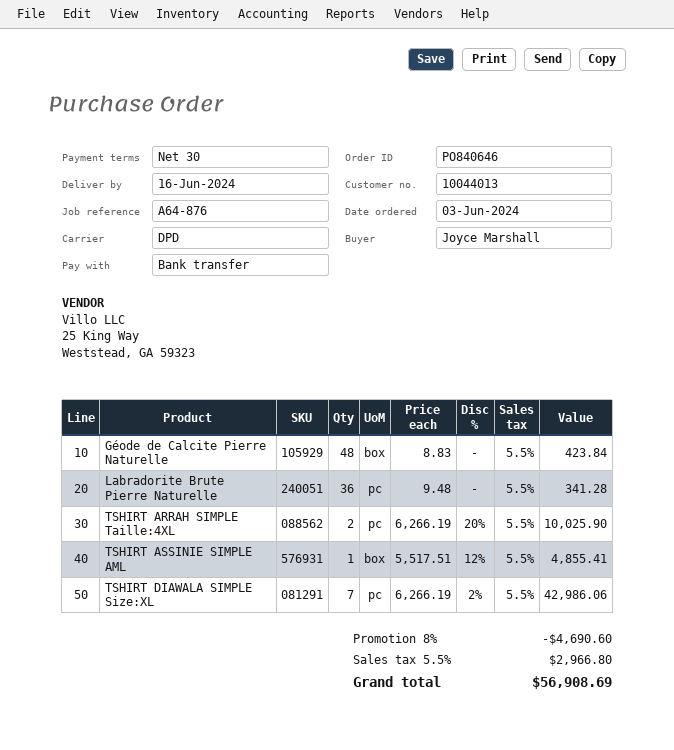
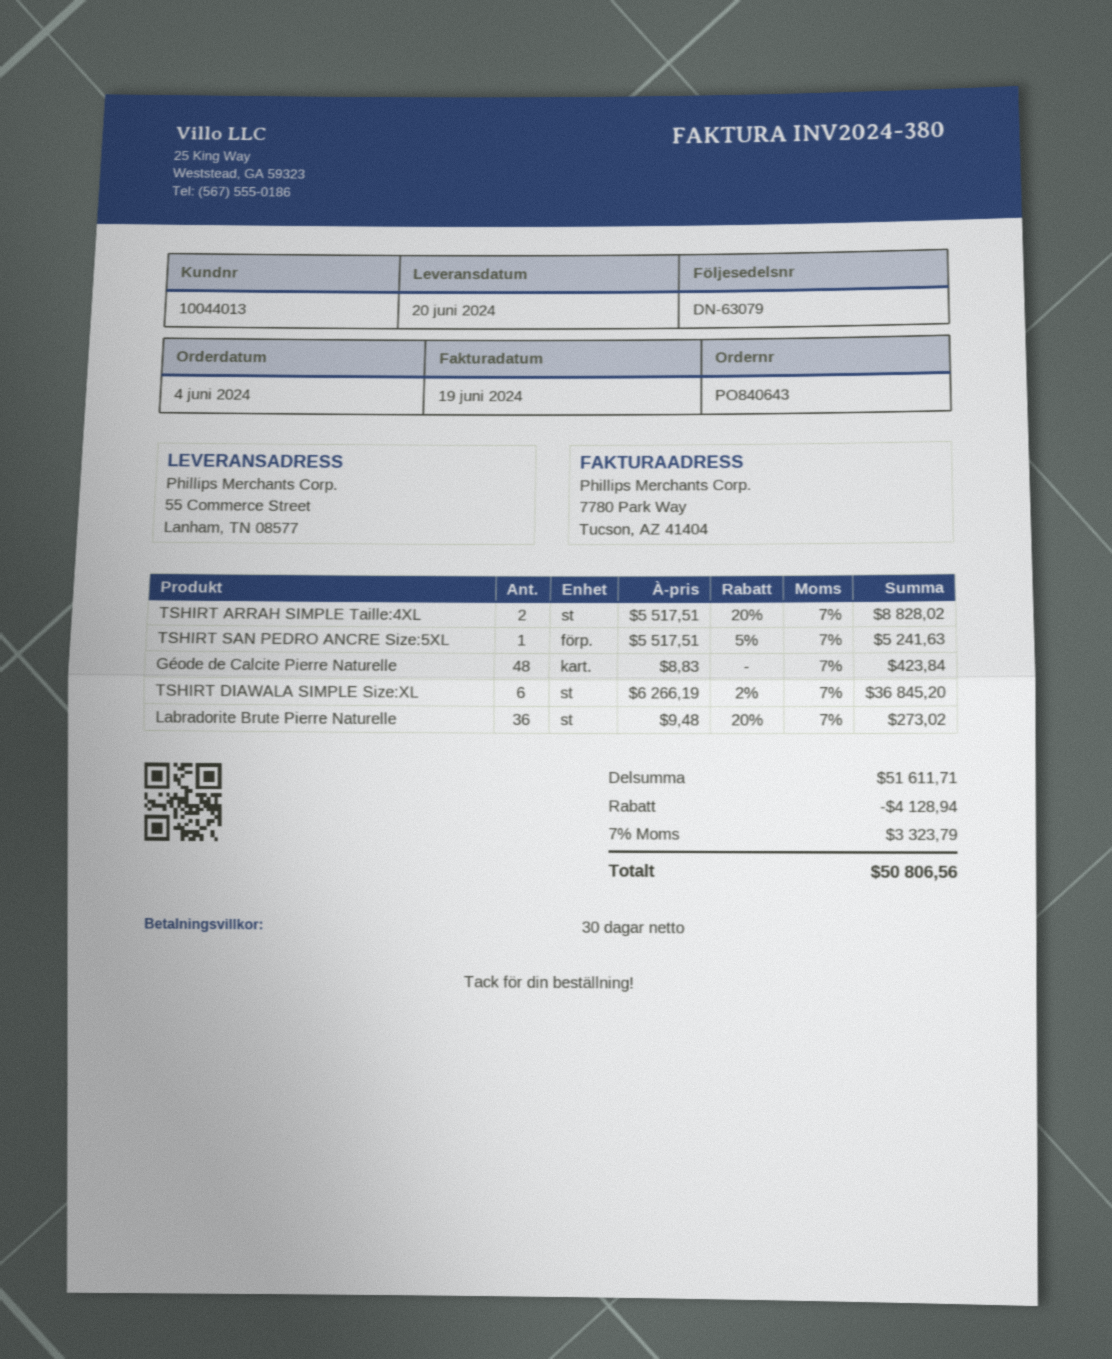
order number: PO840646 -> PO840643
order date: 2024-06-03 -> 2024-06-04
delivery date: 2024-06-16 -> 2024-06-20
Labradorite Brute Pierre Naturelle: 36 x 9.48 = 341.28 -> 36 x 9.48 - 20% = 273.02
TSHIRT ARRAH SIMPLE Taille:4XL: 2 x 6266.19 - 20% = 10025.90 -> 2 x 5517.51 - 20% = 8828.02
TSHIRT ASSINIE SIMPLE AML: 1 x 5517.51 - 12% = 4855.41 -> none
TSHIRT DIAWALA SIMPLE Size:XL: 7 x 6266.19 - 2% = 42986.06 -> 6 x 6266.19 - 2% = 36845.20
TSHIRT SAN PEDRO ANCRE Size:5XL: none -> 1 x 5517.51 - 5% = 5241.63
discount: 4690.60 -> 4128.94
tax: 5.5% = 2966.80 -> 7% = 3323.79
total: 56908.69 -> 50806.56

